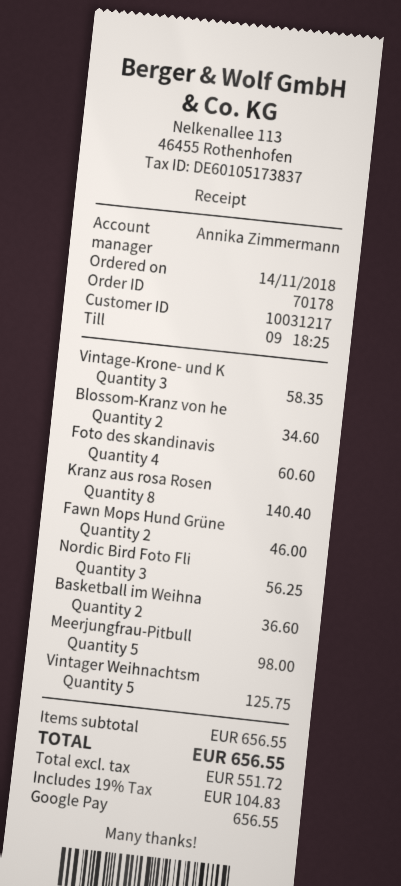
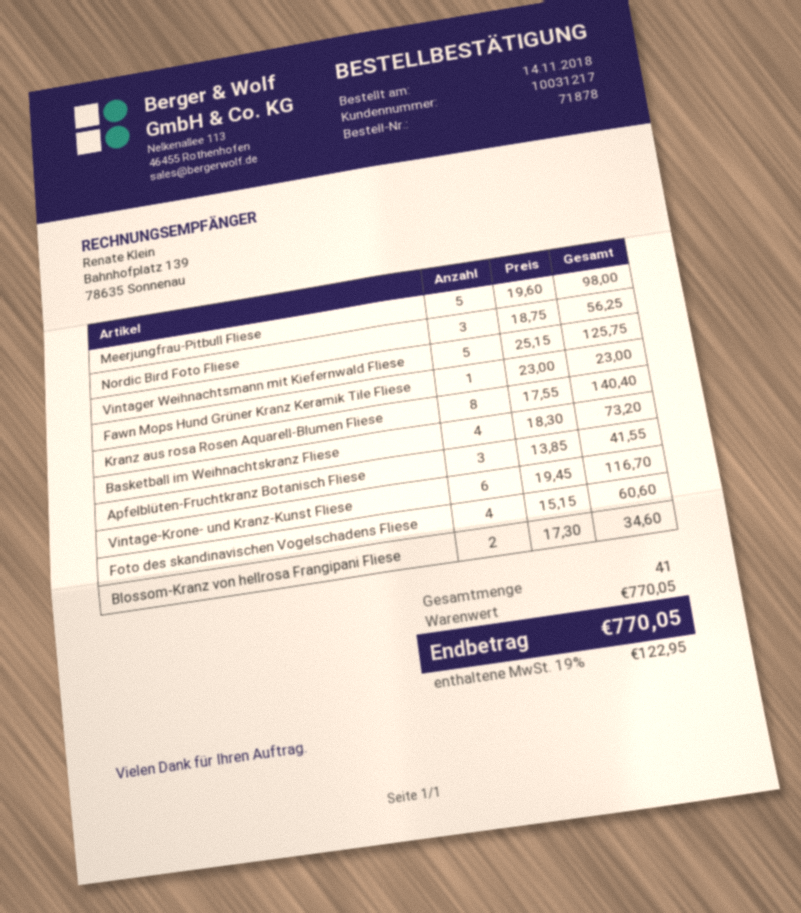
order number: 70178 -> 71878
Vintage-Krone- und K: 3 for 58.35 -> 6 for 116.70
Fawn Mops Hund Grüne: 2 for 46.00 -> 1 for 23.00
Basketball im Weihna: 2 for 36.60 -> 4 for 73.20
Apfelblüten-Fruchtkranz Botanisch Fliese: none -> 3 for 41.55
subtotal: 656.55 -> 770.05
tax: 19% = 104.83 -> 19% = 122.95
total: 656.55 -> 770.05

